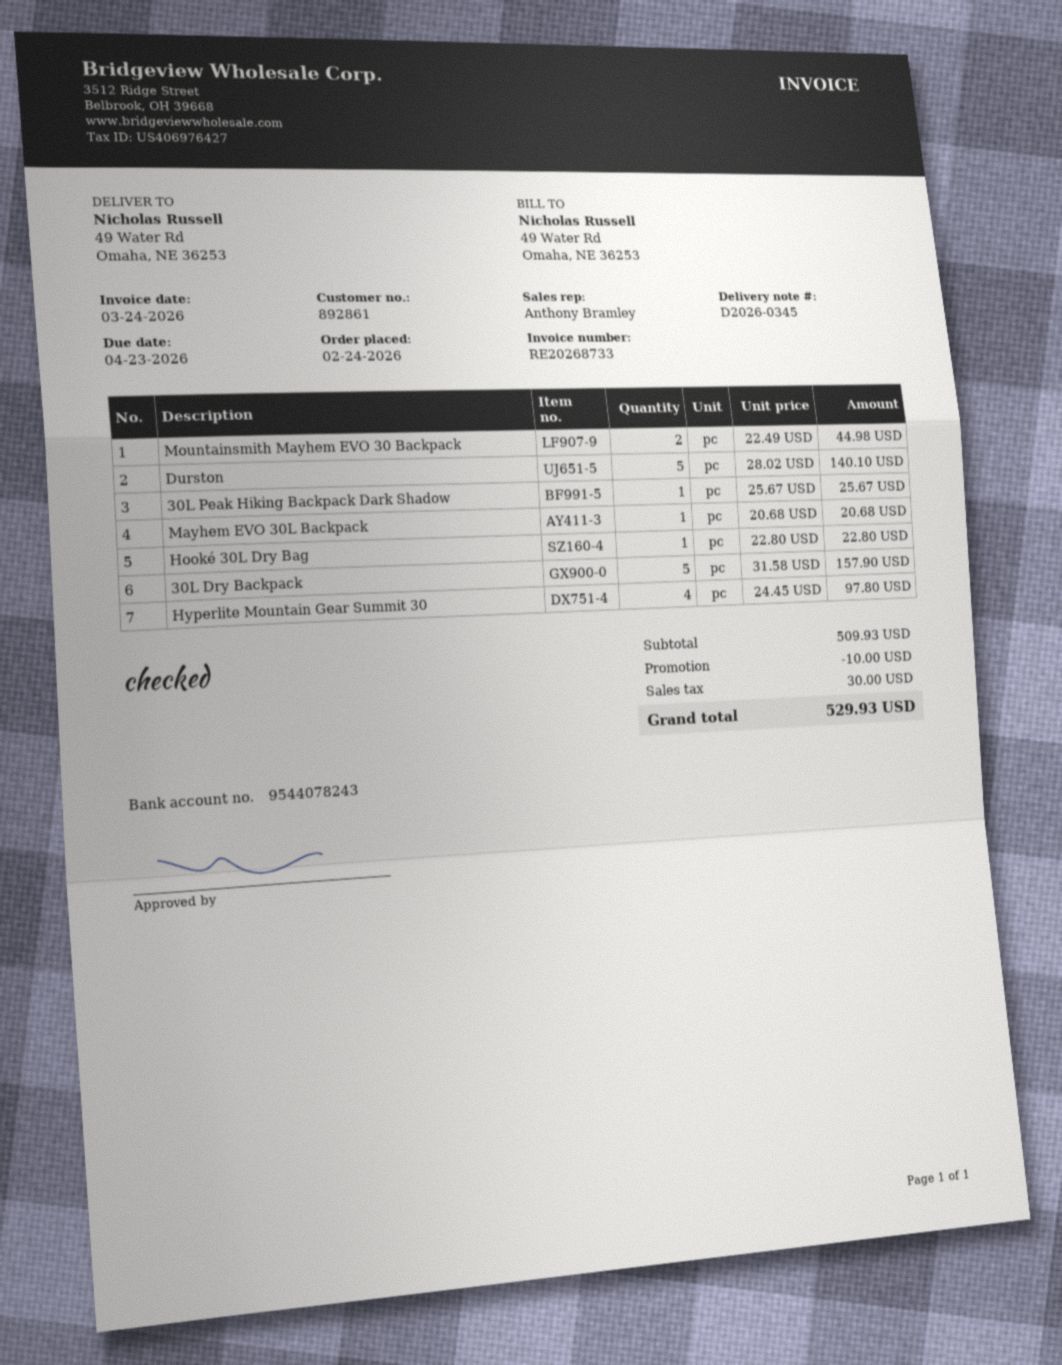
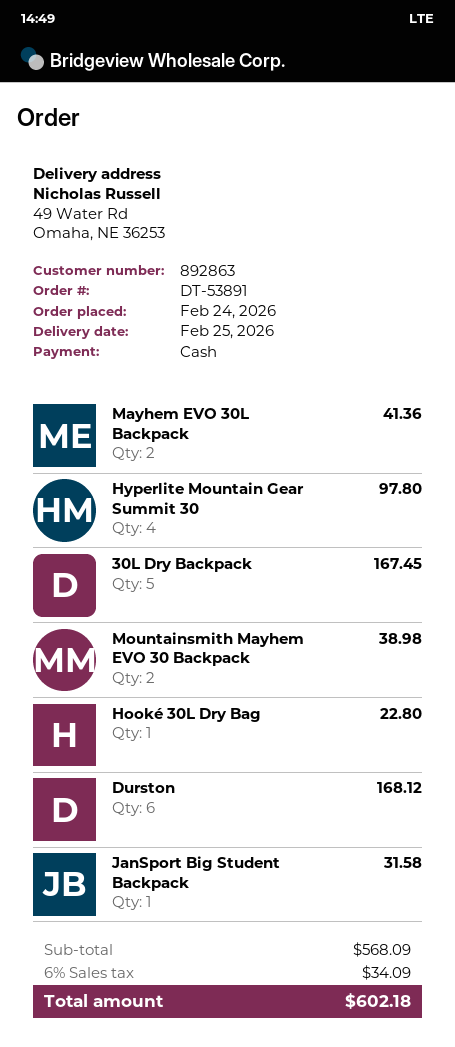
customer number: 892861 -> 892863
Mountainsmith Mayhem EVO 30 Backpack: 2 for 44.98 -> 2 for 38.98
Durston: 5 for 140.10 -> 6 for 168.12
30L Peak Hiking Backpack Dark Shadow: 1 for 25.67 -> none
Mayhem EVO 30L Backpack: 1 for 20.68 -> 2 for 41.36
30L Dry Backpack: 5 for 157.90 -> 5 for 167.45
JanSport Big Student Backpack: none -> 1 for 31.58
subtotal: 509.93 -> 568.09
discount: 10.00 -> none
tax: 30.00 -> 34.09
total: 529.93 -> 602.18

